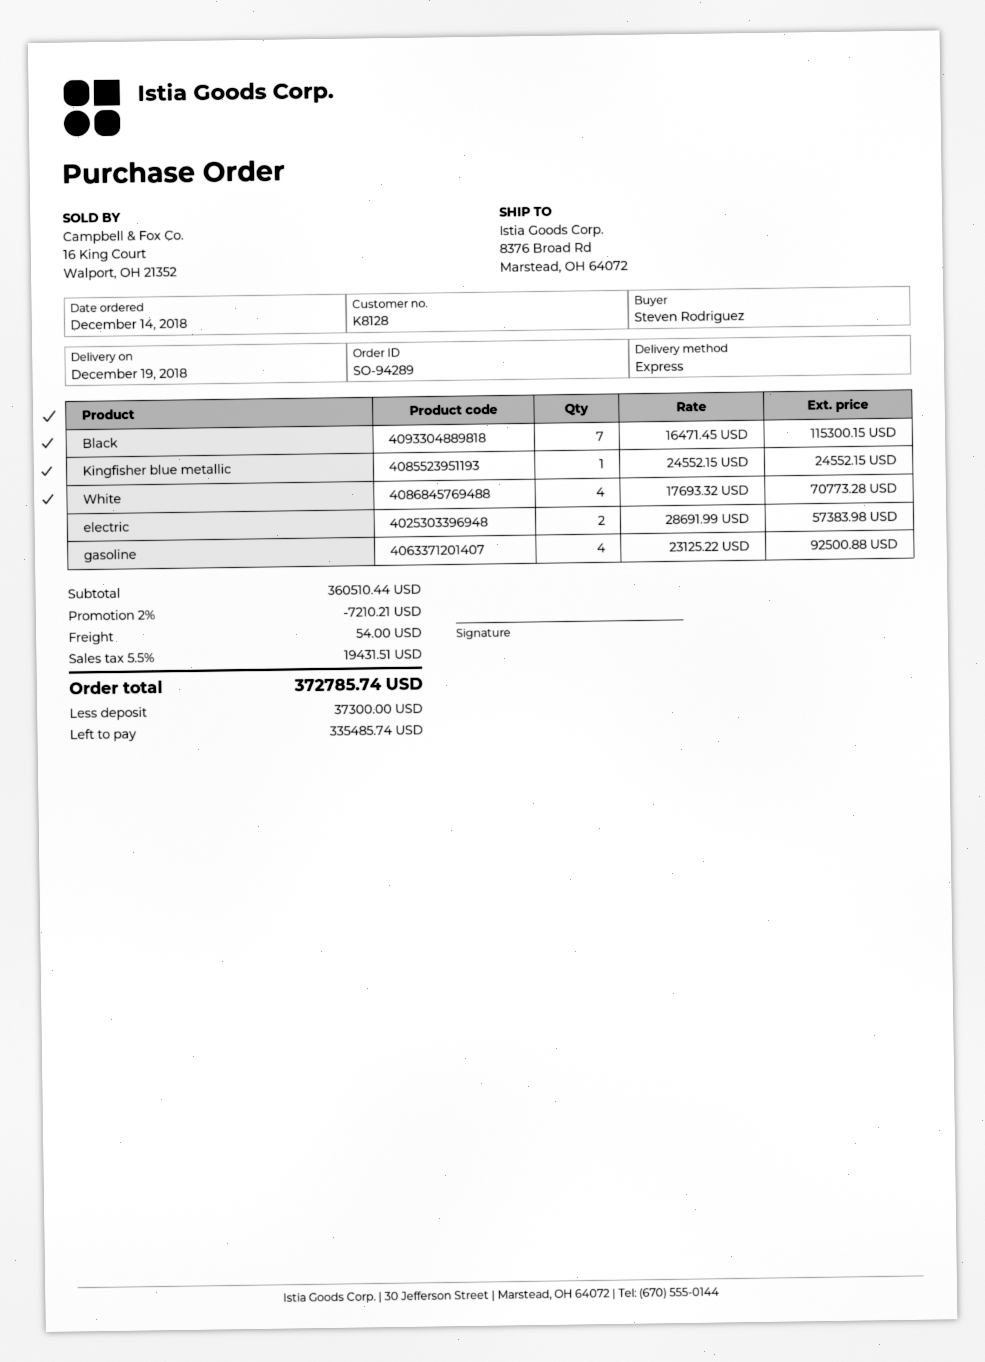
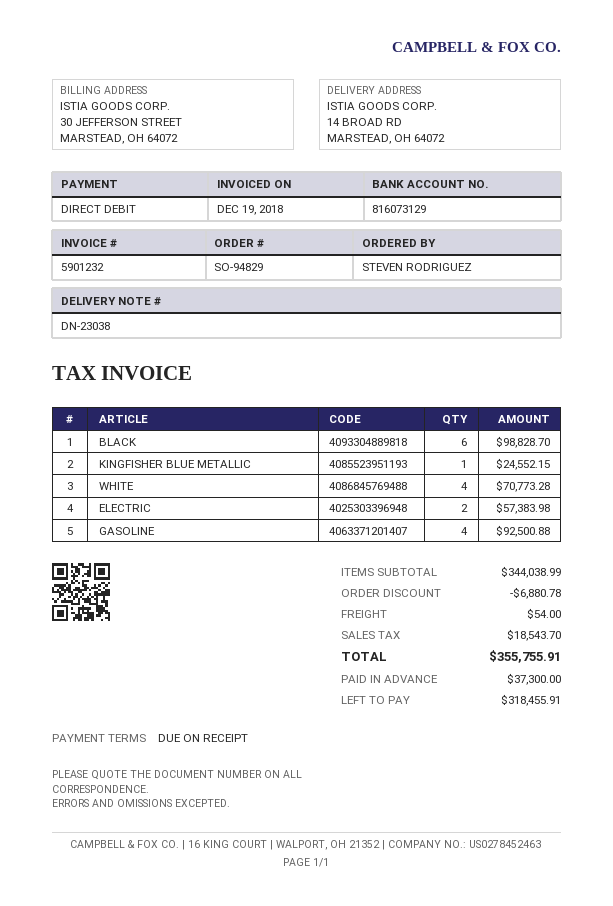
order number: SO-94289 -> SO-94829
ship to: 8376 Broad Rd, Marstead, OH 64072 -> 14 BROAD RD, MARSTEAD, OH 64072
Black: 7 for 115300.15 -> 6 for 98828.70
subtotal: 360510.44 -> 344038.99
discount: 7210.21 -> 6880.78
tax: 19431.51 -> 18543.70
total: 372785.74 -> 355755.91
balance: 335485.74 -> 318455.91

